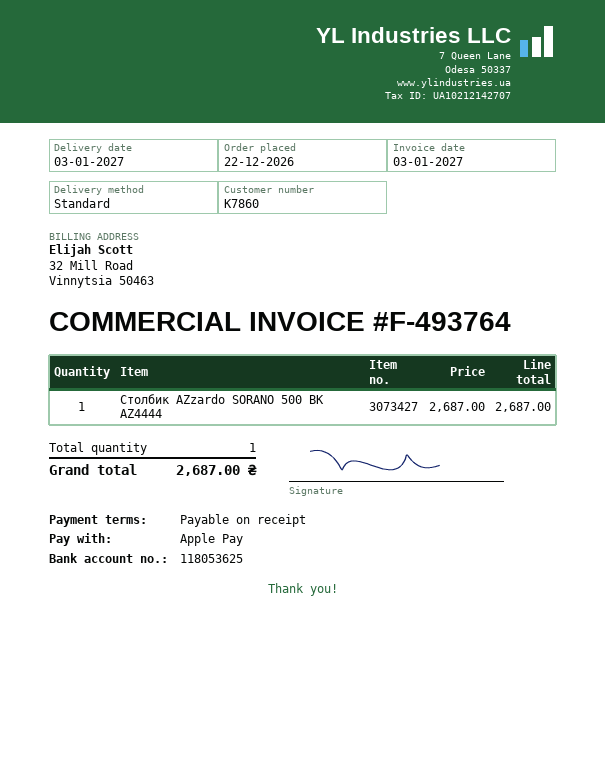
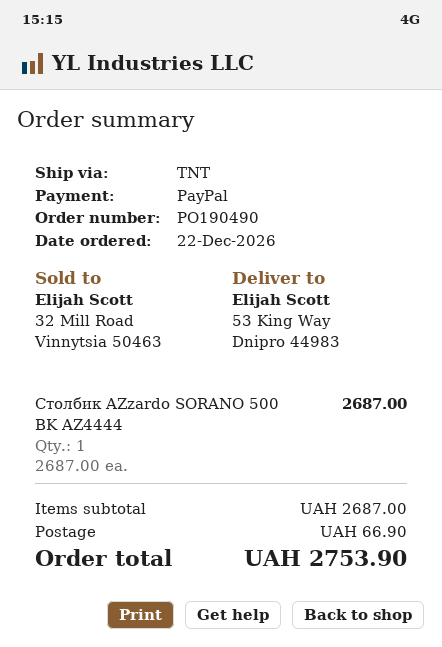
payment method: Apple Pay -> PayPal
shipping method: standard -> TNT
shipping: none -> 66.90
total: 2687.00 -> 2753.90

